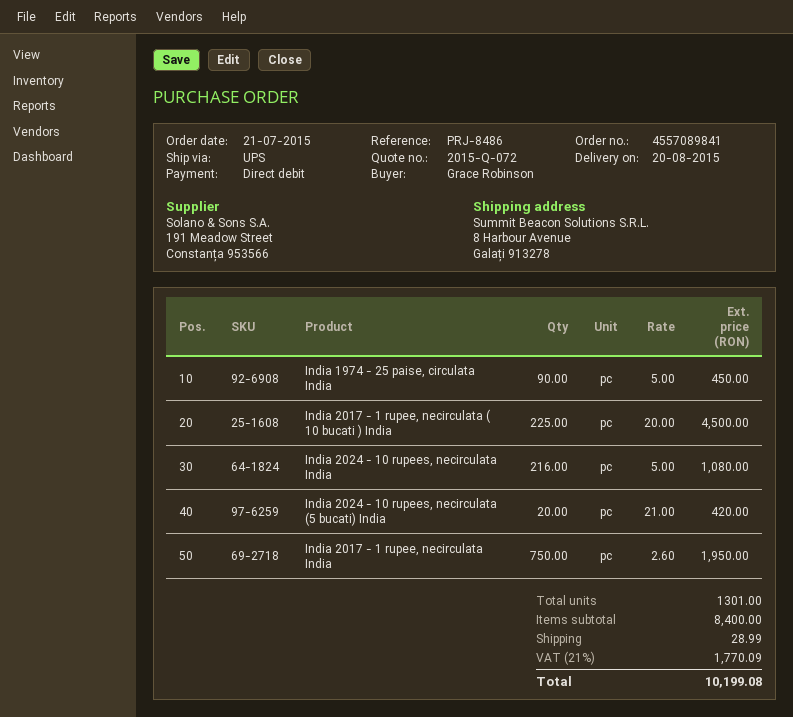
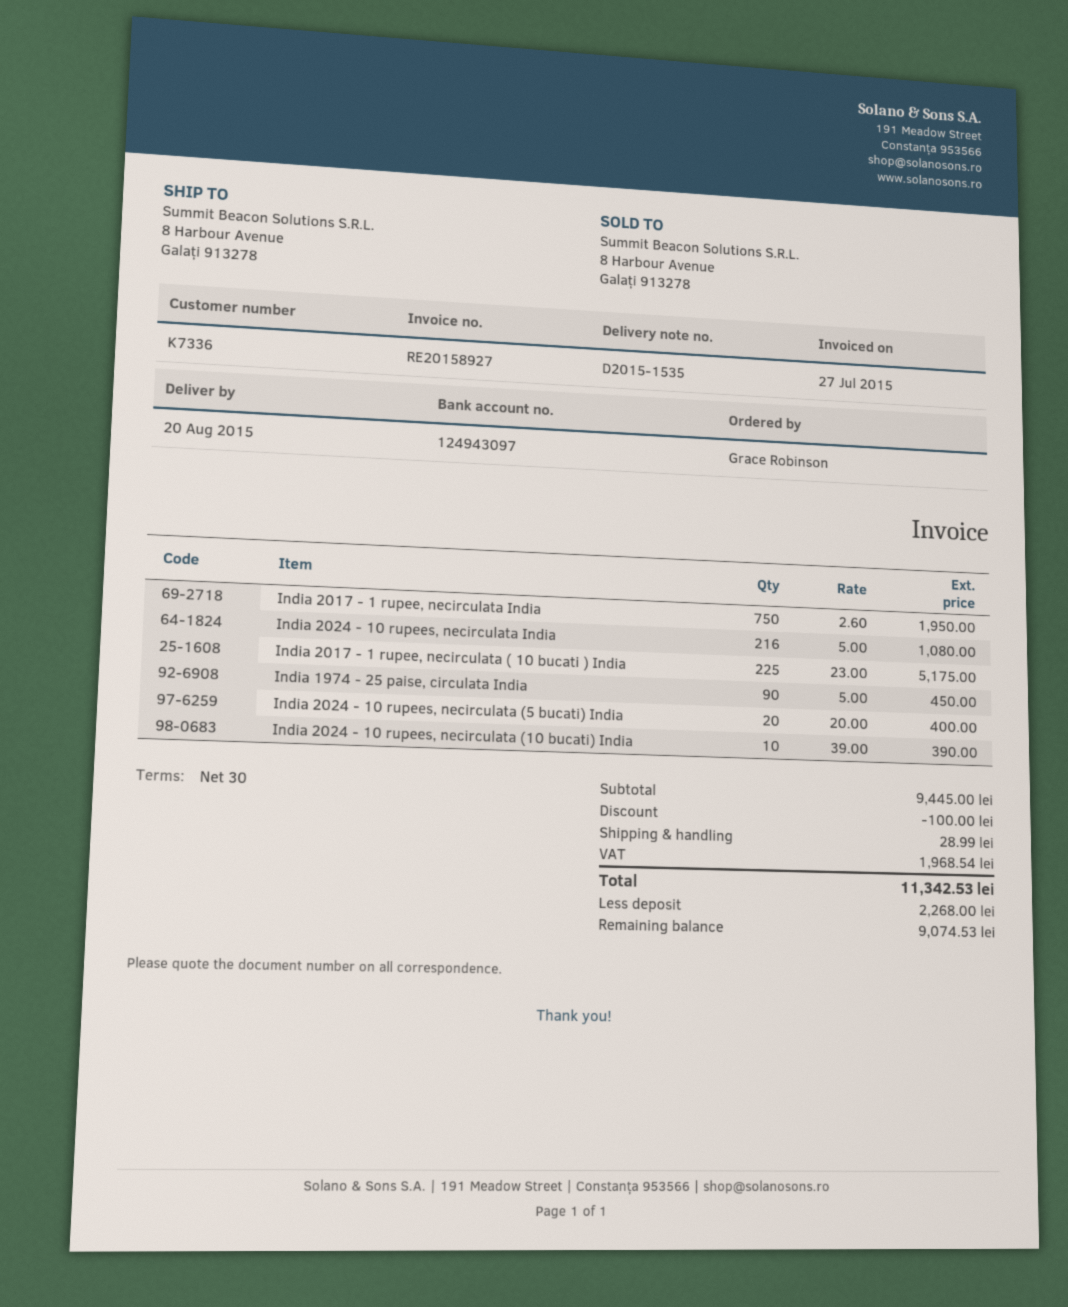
India 2017 - 1 rupee, necirculata ( 10 bucati ) India: 225 x 20.00 = 4500.00 -> 225 x 23.00 = 5175.00
India 2024 - 10 rupees, necirculata (5 bucati) India: 20 x 21.00 = 420.00 -> 20 x 20.00 = 400.00
India 2024 - 10 rupees, necirculata (10 bucati) India: none -> 10 x 39.00 = 390.00
subtotal: 8400.00 -> 9445.00
discount: none -> 100.00
tax: 1770.09 -> 1968.54
total: 10199.08 -> 11342.53

